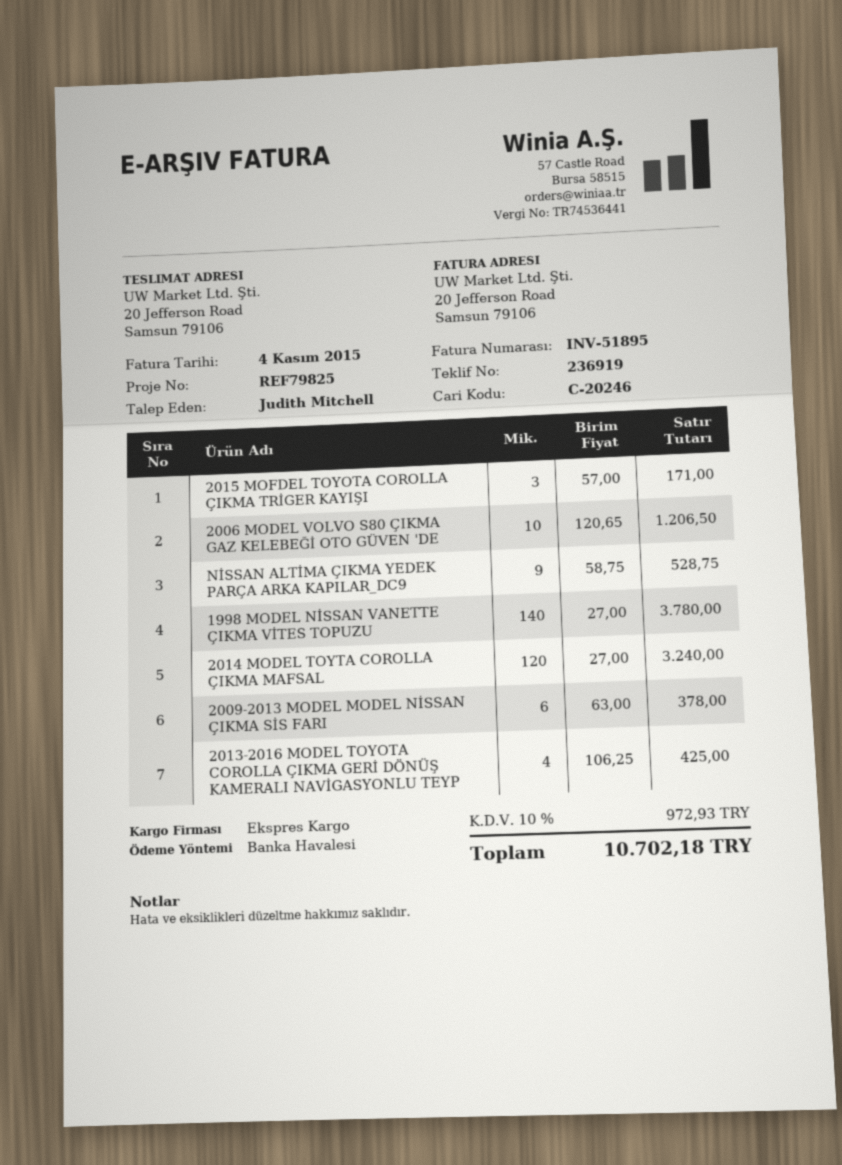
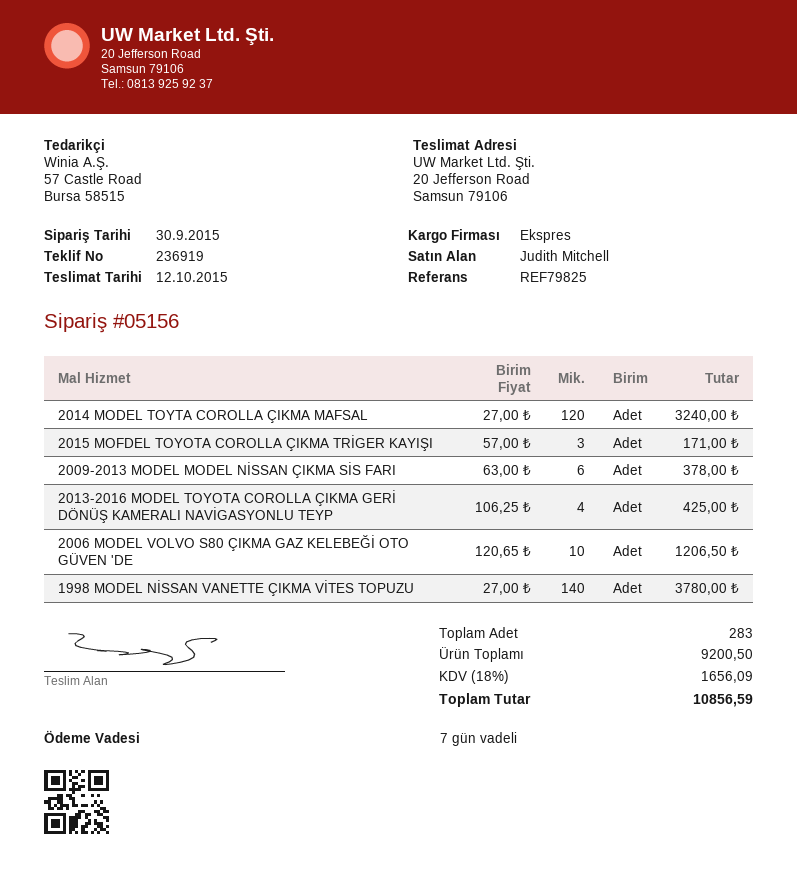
NİSSAN ALTİMA ÇIKMA YEDEK PARÇA ARKA KAPILAR_DC9: 9 x 58.75 = 528.75 -> none
tax: 10% = 972.93 -> 18% = 1656.09
total: 10702.18 -> 10856.59

